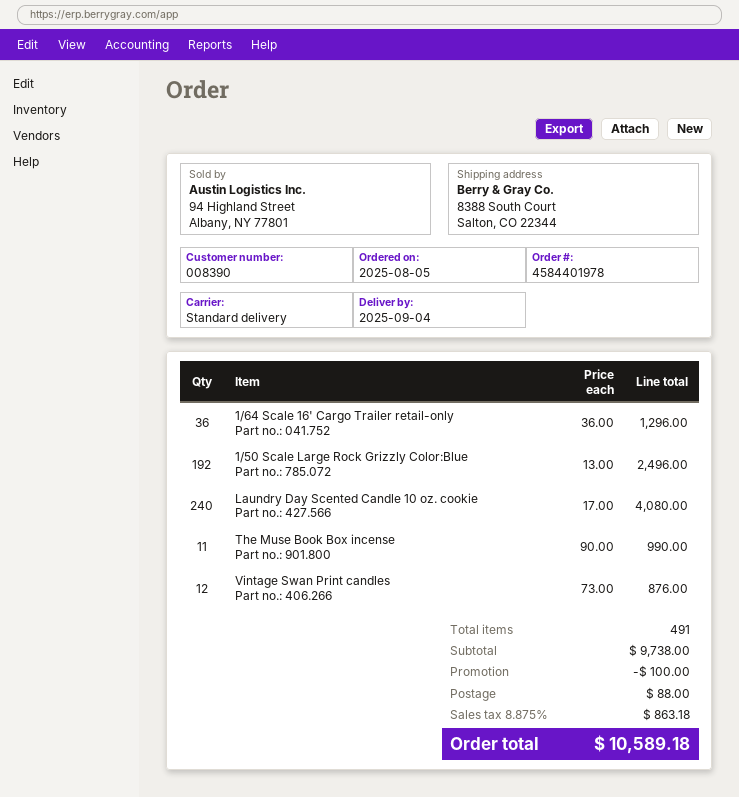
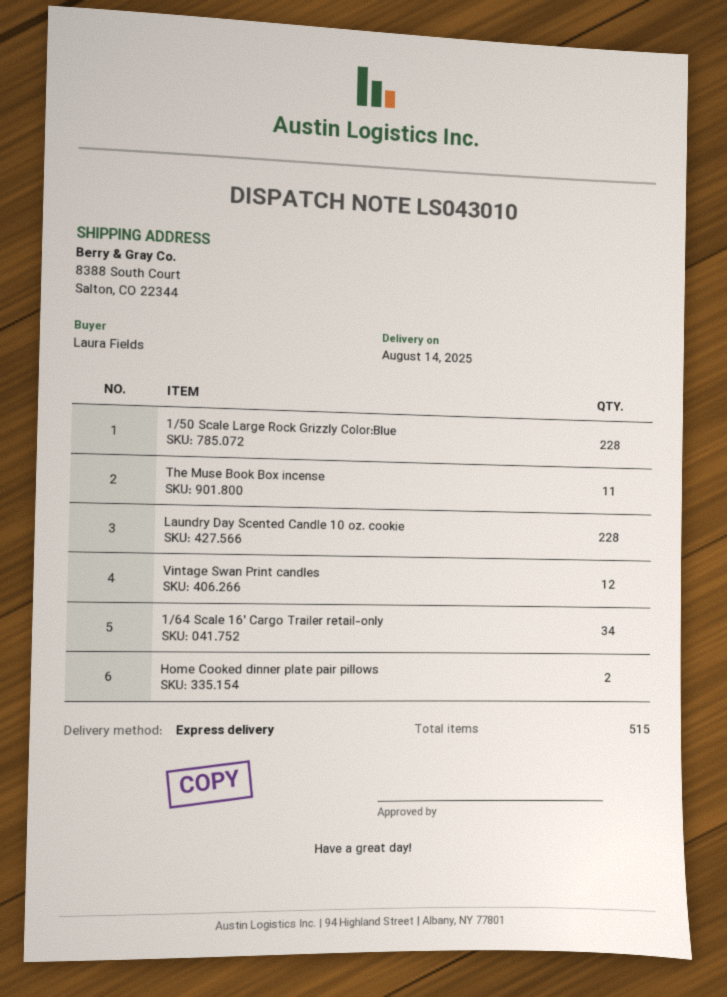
delivery date: 2025-09-04 -> 2025-08-14
shipping method: standard -> express
1/64 Scale 16' Cargo Trailer retail-only: 36 -> 34
1/50 Scale Large Rock Grizzly Color:Blue: 192 -> 228
Laundry Day Scented Candle 10 oz. cookie: 240 -> 228
Home Cooked dinner plate pair pillows: none -> 2
total quantity: 491 -> 515

